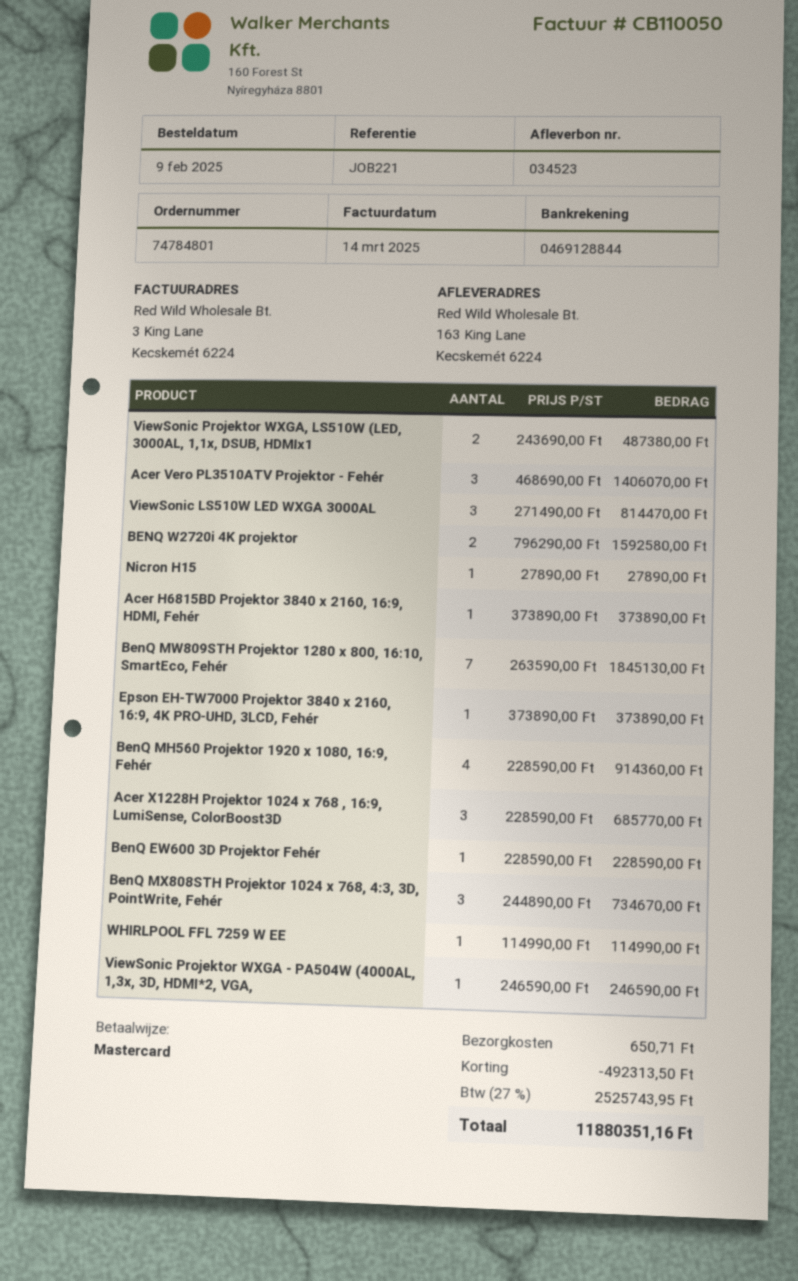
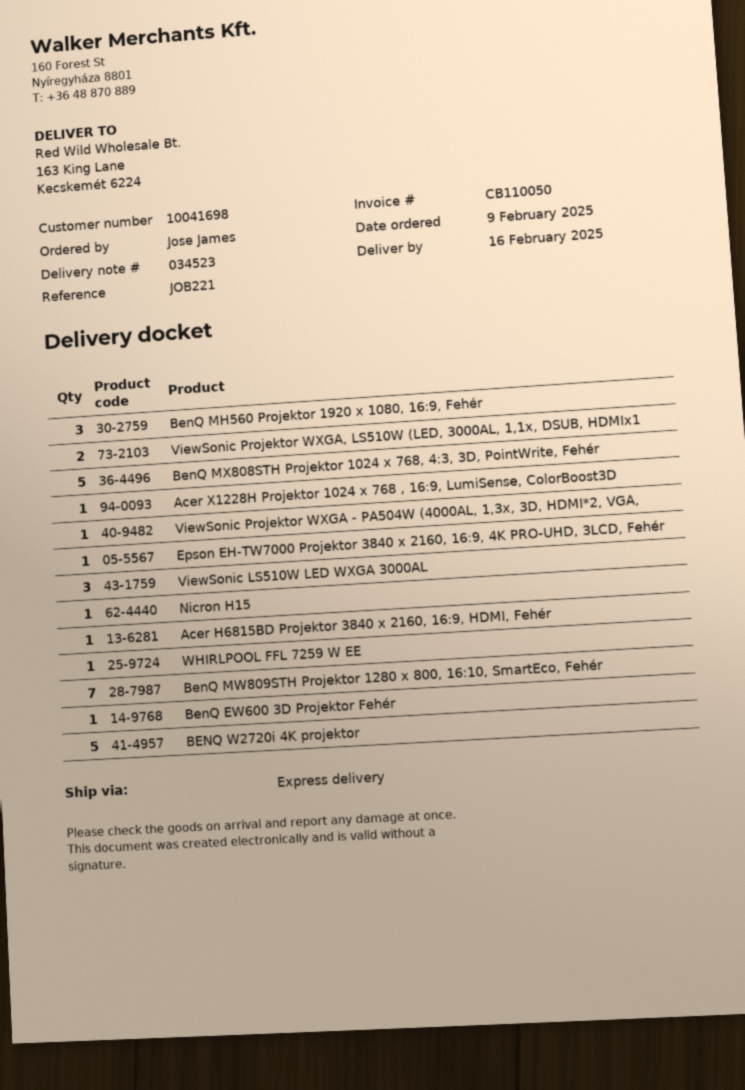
Acer Vero PL3510ATV Projektor - Fehér: 3 -> none
BENQ W2720i 4K projektor: 2 -> 5
BenQ MH560 Projektor 1920 x 1080, 16:9, Fehér: 4 -> 3
Acer X1228H Projektor 1024 x 768 , 16:9, LumiSense, ColorBoost3D: 3 -> 1
BenQ MX808STH Projektor 1024 x 768, 4:3, 3D, PointWrite, Fehér: 3 -> 5

